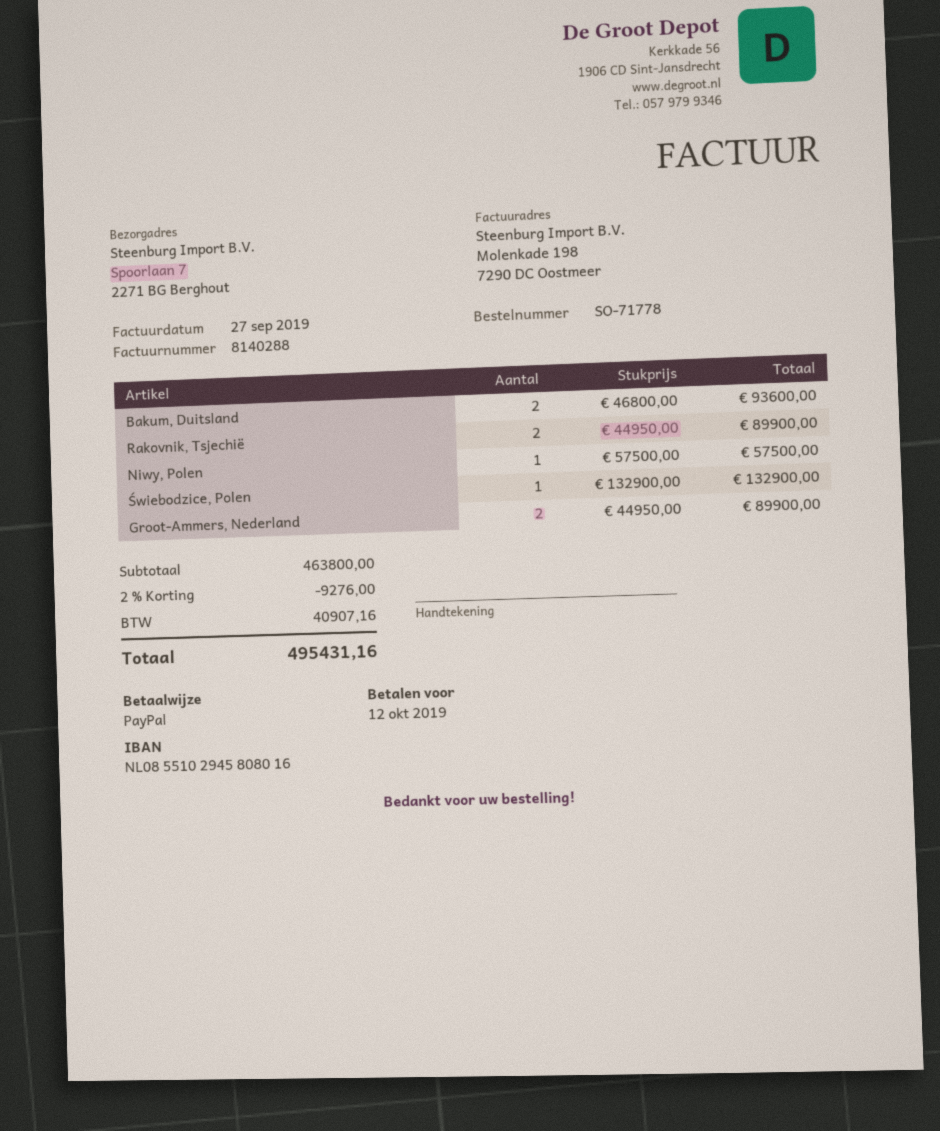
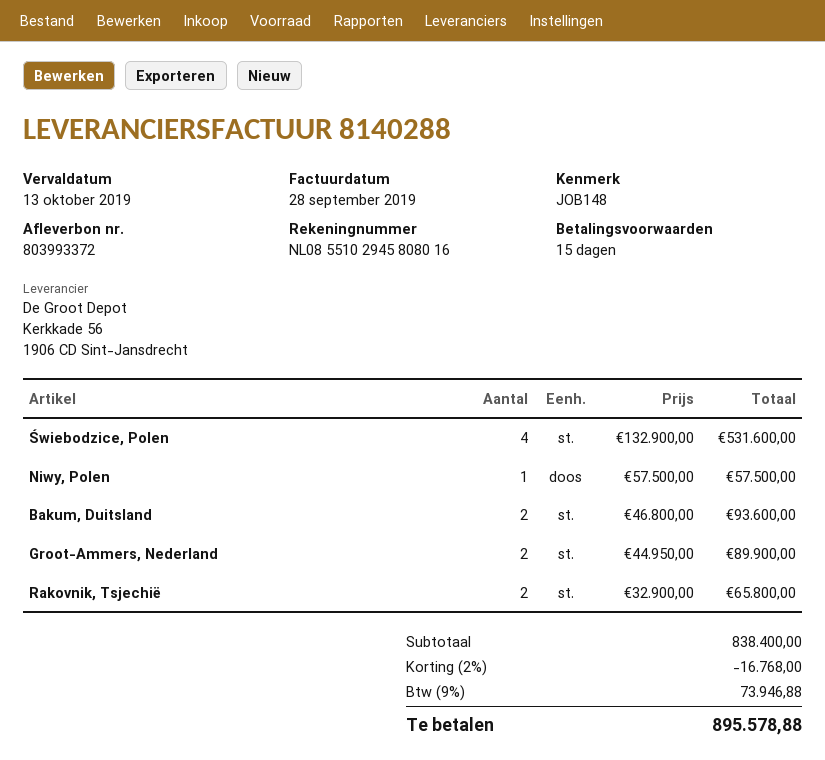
invoice date: 2019-09-27 -> 2019-09-28
due date: 2019-10-12 -> 2019-10-13
Rakovnik, Tsjechië: 2 x 44950.00 = 89900.00 -> 2 x 32900.00 = 65800.00
Świebodzice, Polen: 1 x 132900.00 = 132900.00 -> 4 x 132900.00 = 531600.00
subtotal: 463800.00 -> 838400.00
discount: 2% = 9276.00 -> 2% = 16768.00
tax: 40907.16 -> 73946.88
total: 495431.16 -> 895578.88

